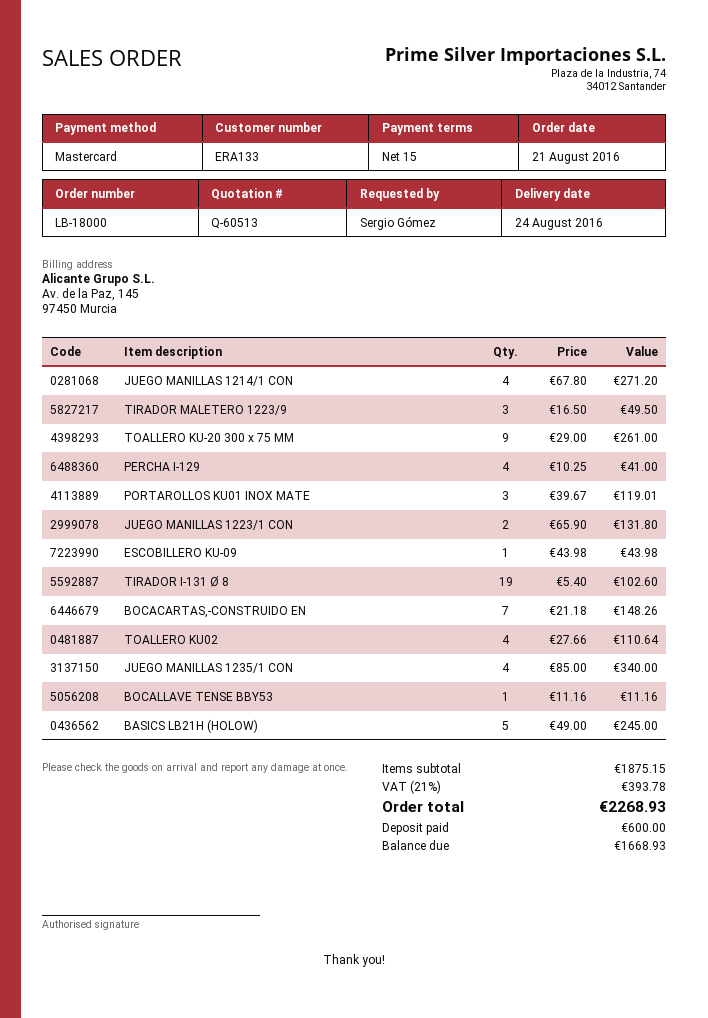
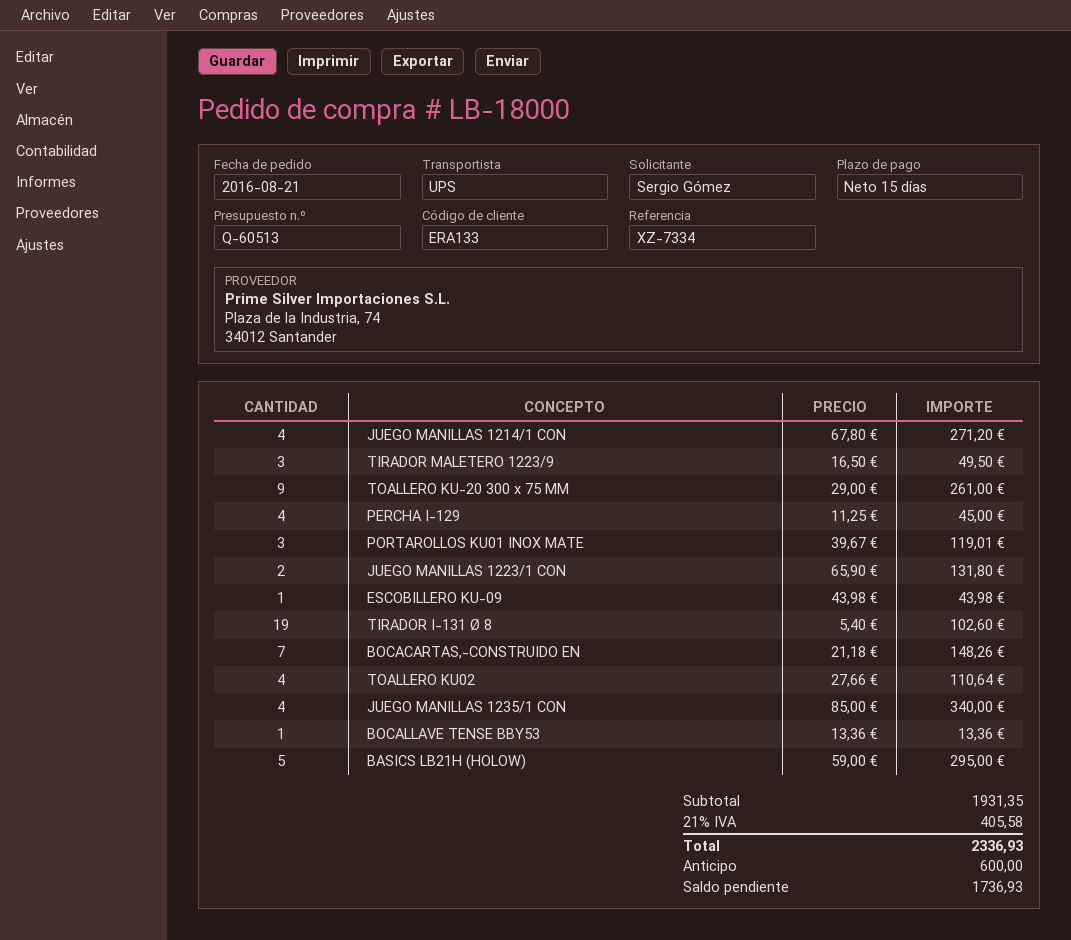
PERCHA I-129: 4 x 10.25 = 41.00 -> 4 x 11.25 = 45.00
BOCALLAVE TENSE BBY53: 1 x 11.16 = 11.16 -> 1 x 13.36 = 13.36
BASICS LB21H (HOLOW): 5 x 49.00 = 245.00 -> 5 x 59.00 = 295.00
subtotal: 1875.15 -> 1931.35
tax: 21% = 393.78 -> 21% = 405.58
total: 2268.93 -> 2336.93
balance: 1668.93 -> 1736.93

